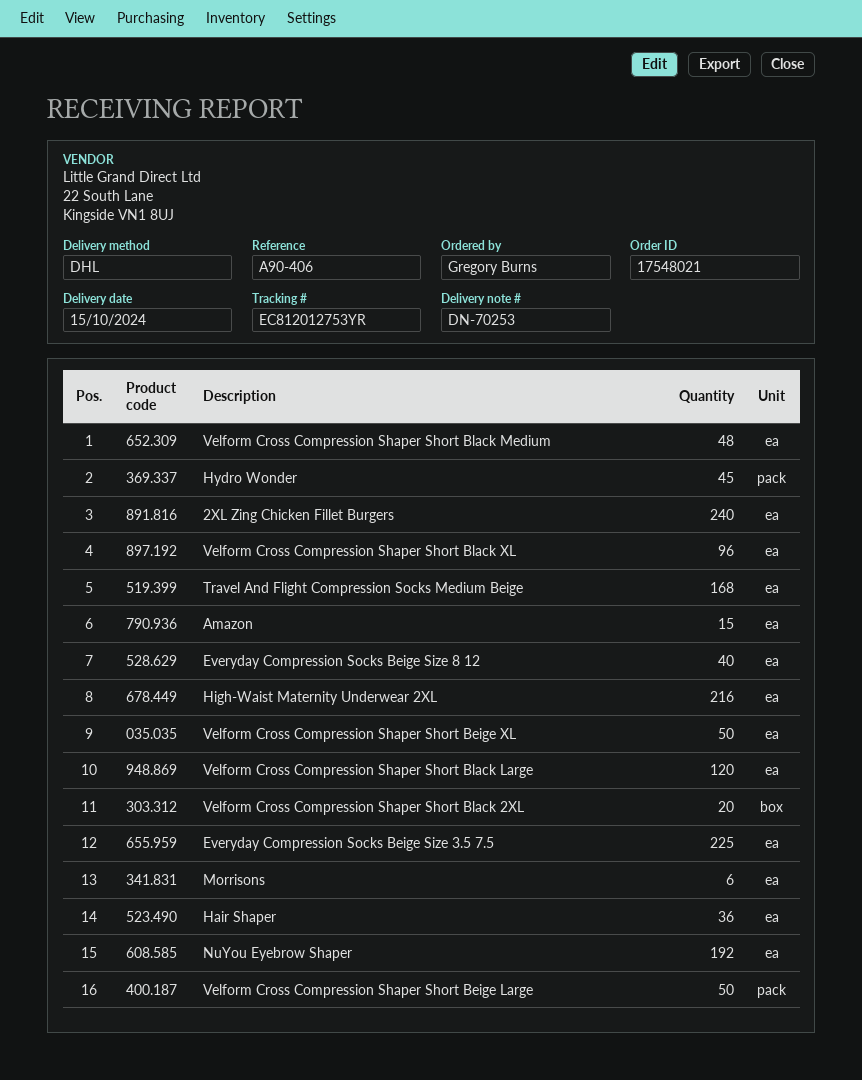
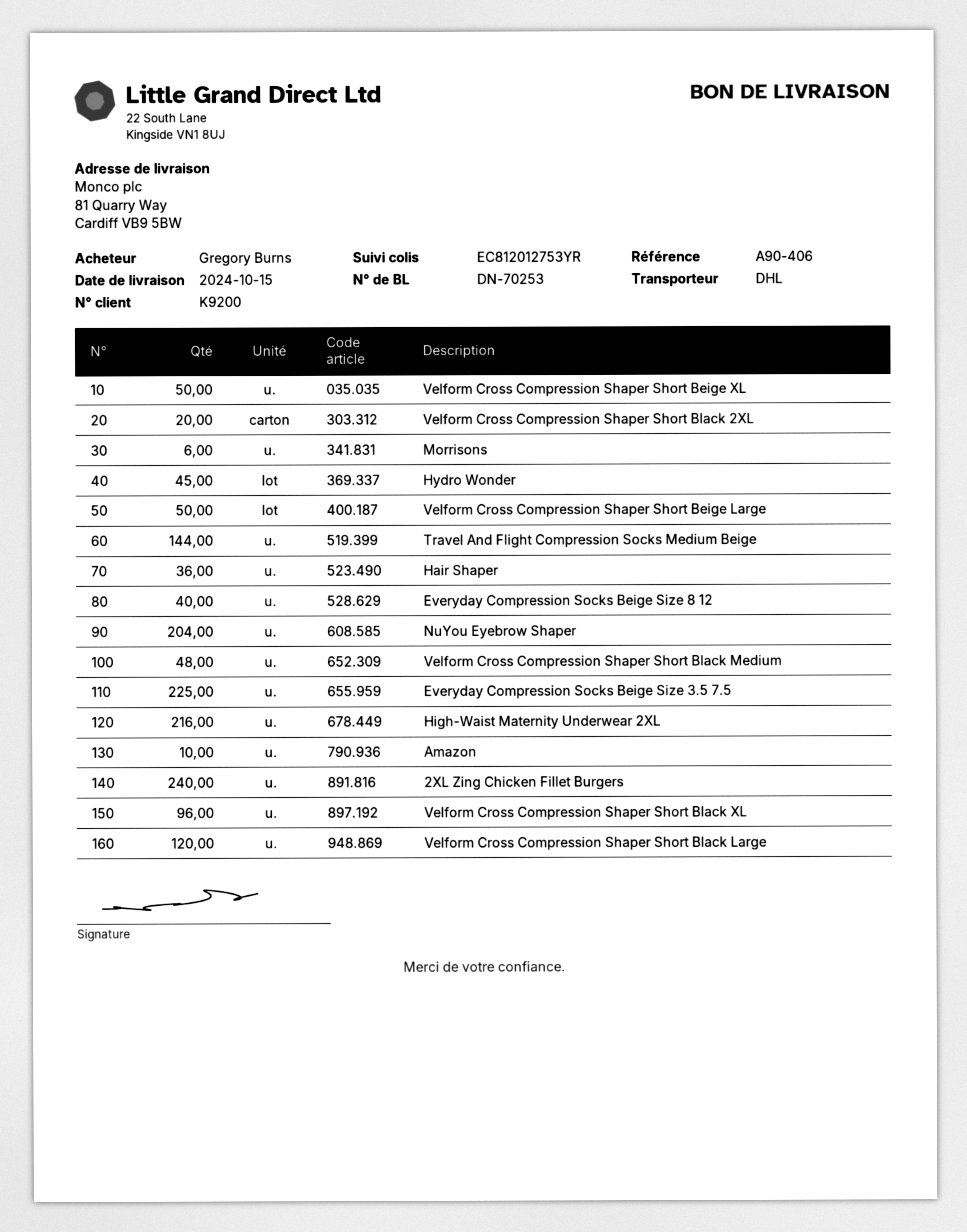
Travel And Flight Compression Socks Medium Beige: 168 -> 144
Amazon: 15 -> 10
NuYou Eyebrow Shaper: 192 -> 204

